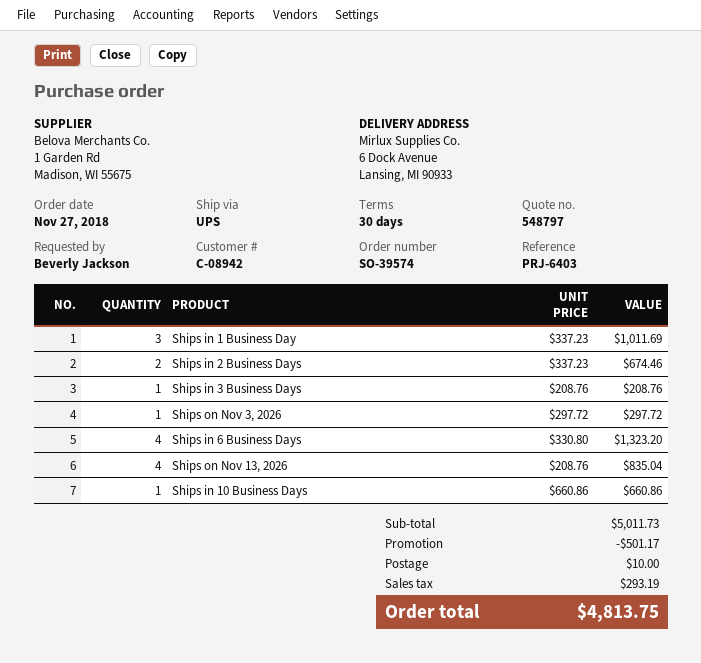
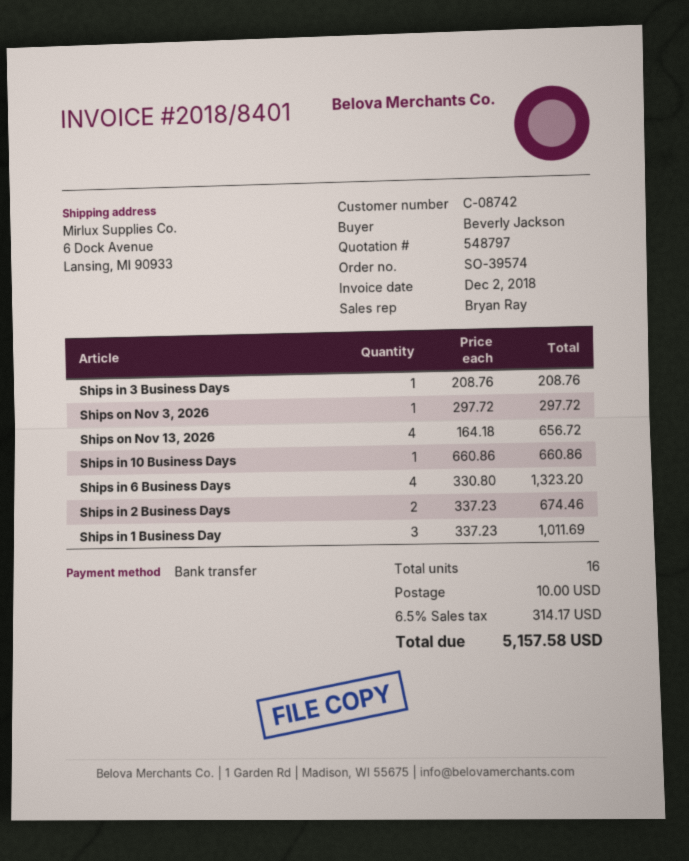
customer number: C-08942 -> C-08742
Ships on Nov 13, 2026: 4 x 208.76 = 835.04 -> 4 x 164.18 = 656.72
discount: 501.17 -> none
tax: 293.19 -> 314.17
total: 4813.75 -> 5157.58

